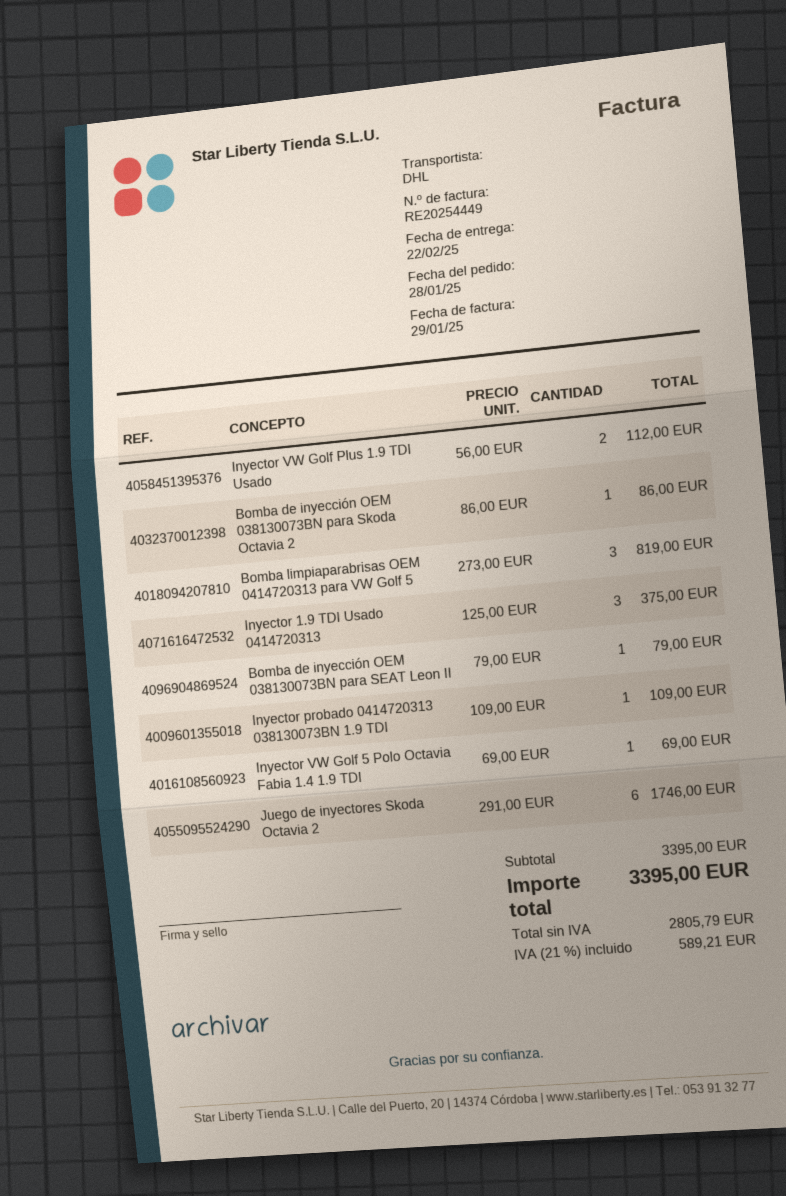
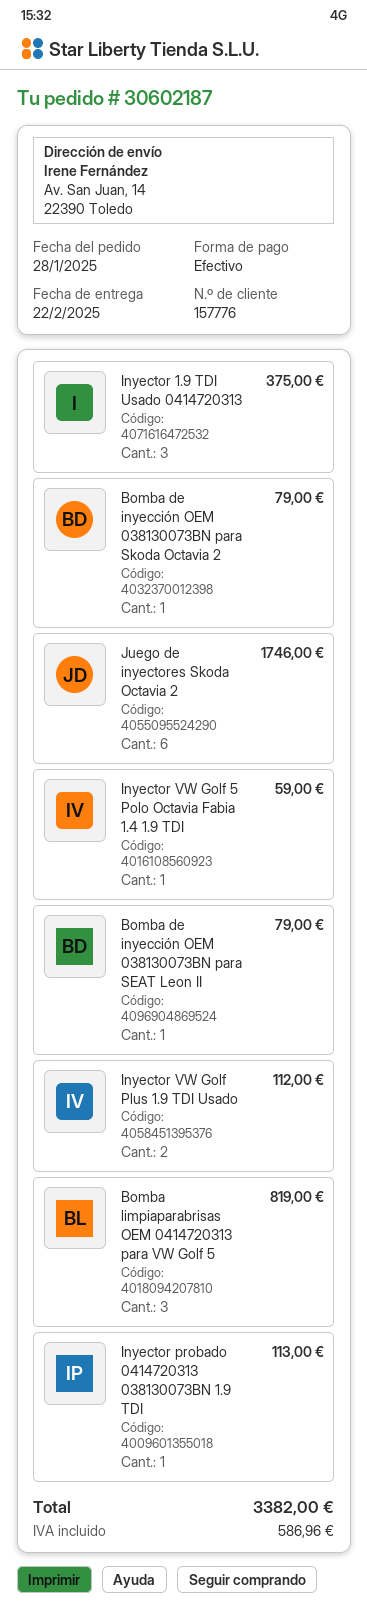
Bomba de inyección OEM 038130073BN para Skoda Octavia 2: 1 for 86.00 -> 1 for 79.00
Inyector probado 0414720313 038130073BN 1.9 TDI: 1 for 109.00 -> 1 for 113.00
Inyector VW Golf 5 Polo Octavia Fabia 1.4 1.9 TDI: 1 for 69.00 -> 1 for 59.00
tax: 589.21 -> 586.96
total: 3395.00 -> 3382.00

